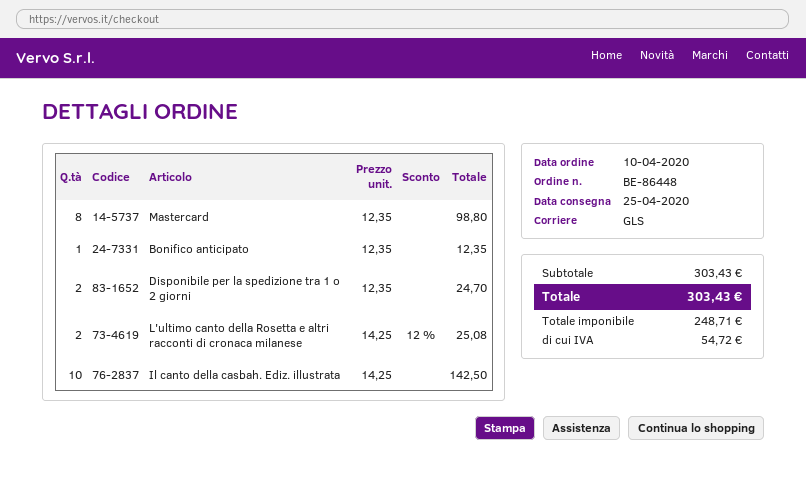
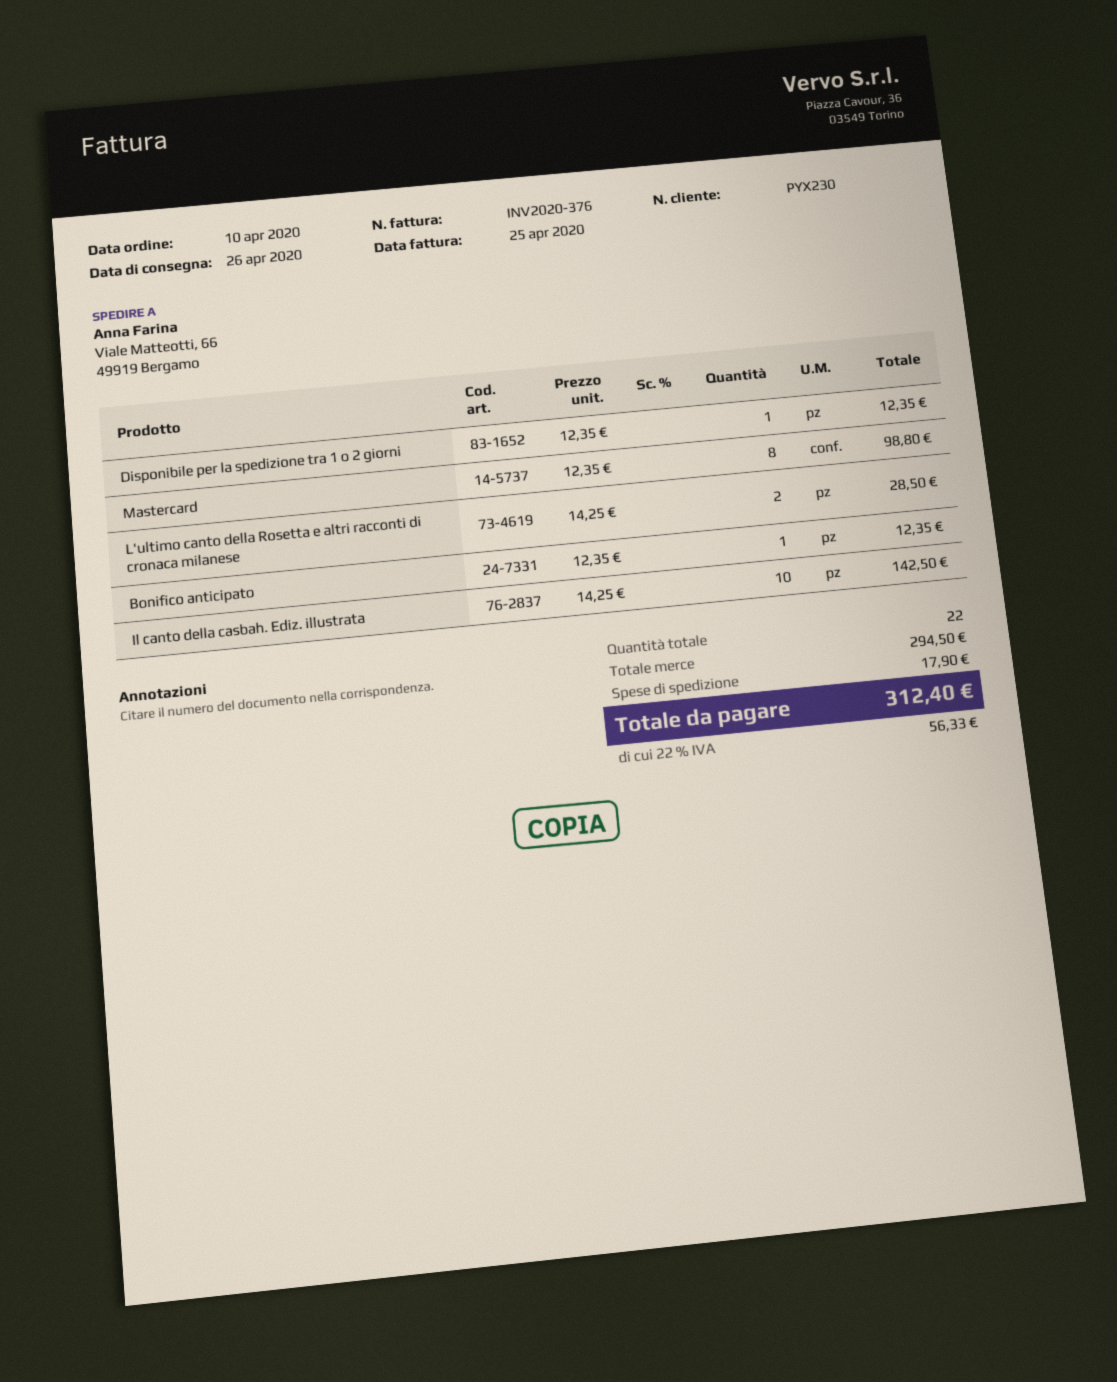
delivery date: 2020-04-25 -> 2020-04-26
Disponibile per la spedizione tra 1 o 2 giorni: 2 x 12.35 = 24.70 -> 1 x 12.35 = 12.35
L'ultimo canto della Rosetta e altri racconti di cronaca milanese: 2 x 14.25 - 12% = 25.08 -> 2 x 14.25 = 28.50
subtotal: 303.43 -> 294.50
shipping: none -> 17.90
tax: 54.72 -> 56.33
total: 303.43 -> 312.40

